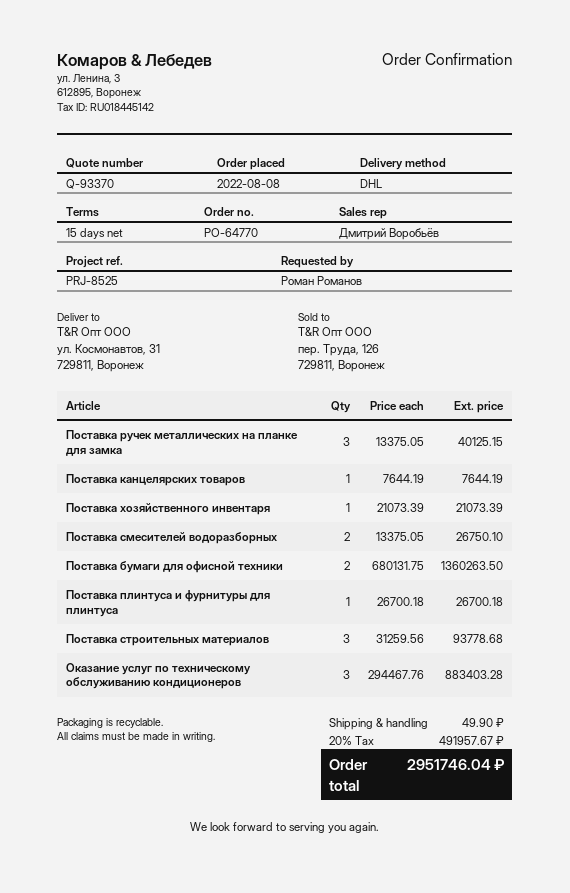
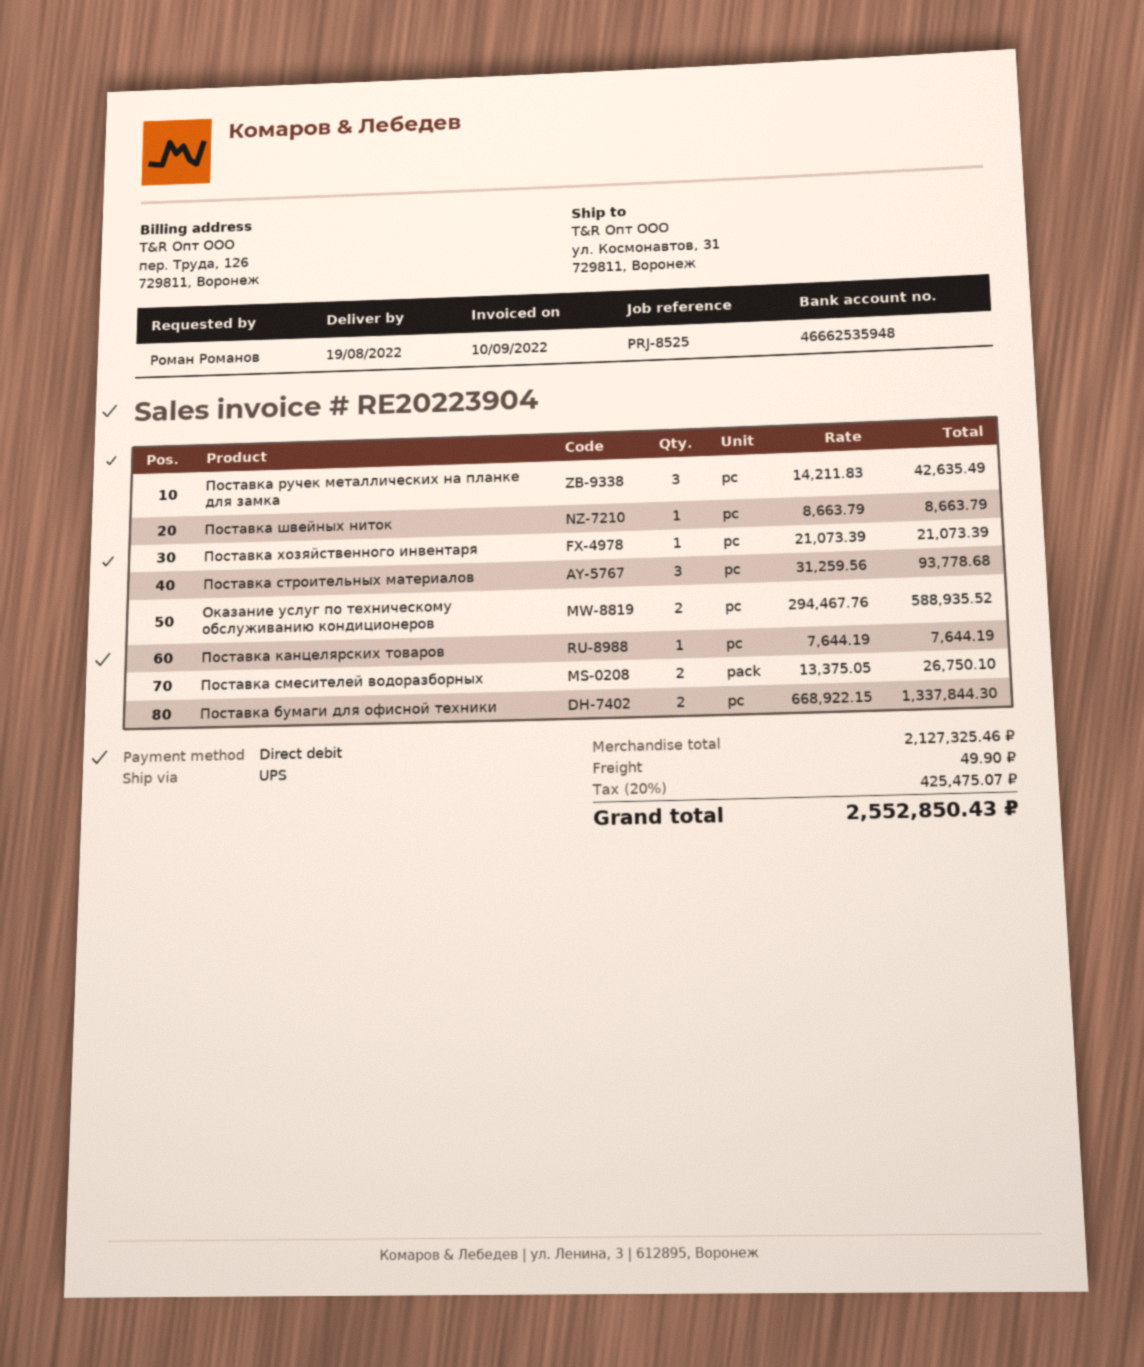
shipping method: DHL -> UPS
Поставка ручек металлических на планке для замка: 3 x 13375.05 = 40125.15 -> 3 x 14211.83 = 42635.49
Поставка бумаги для офисной техники: 2 x 680131.75 = 1360263.50 -> 2 x 668922.15 = 1337844.30
Поставка плинтуса и фурнитуры для плинтуса: 1 x 26700.18 = 26700.18 -> none
Оказание услуг по техническому обслуживанию кондиционеров: 3 x 294467.76 = 883403.28 -> 2 x 294467.76 = 588935.52
Поставка швейных ниток: none -> 1 x 8663.79 = 8663.79
tax: 20% = 491957.67 -> 20% = 425475.07
total: 2951746.04 -> 2552850.43

